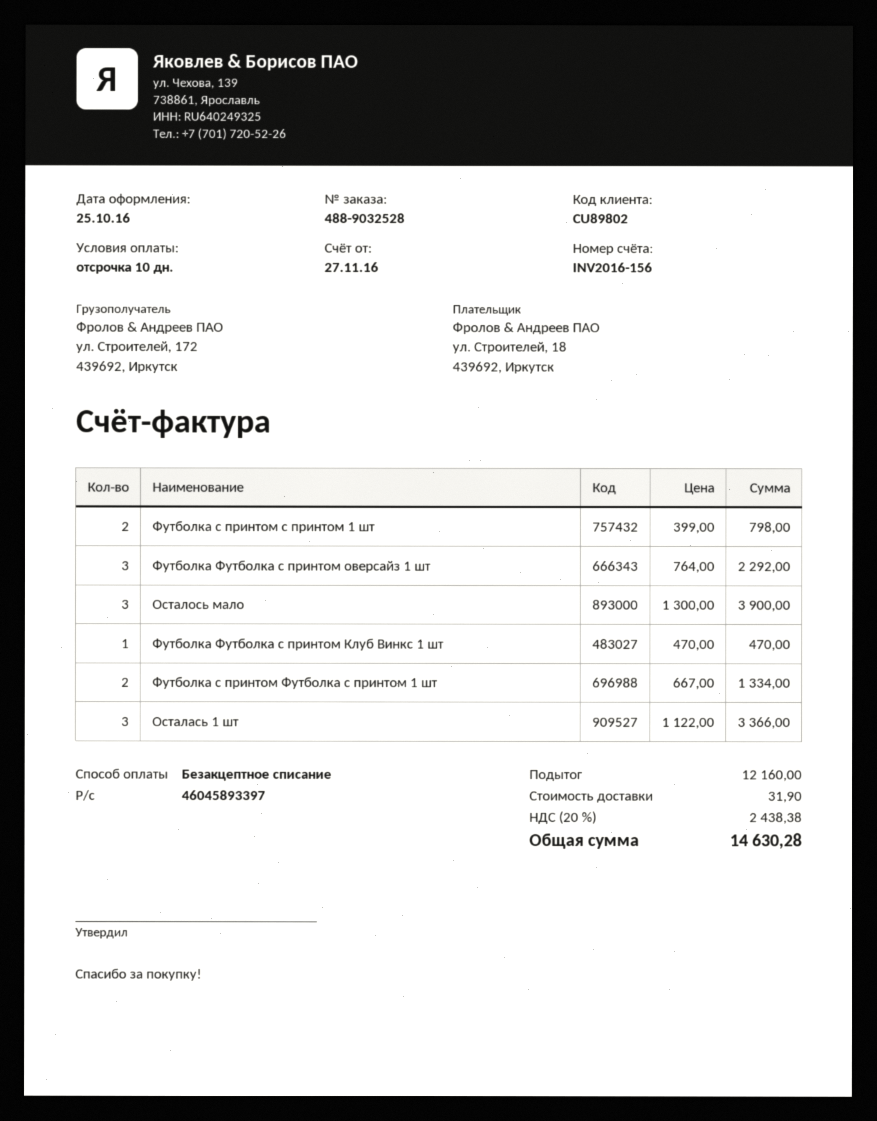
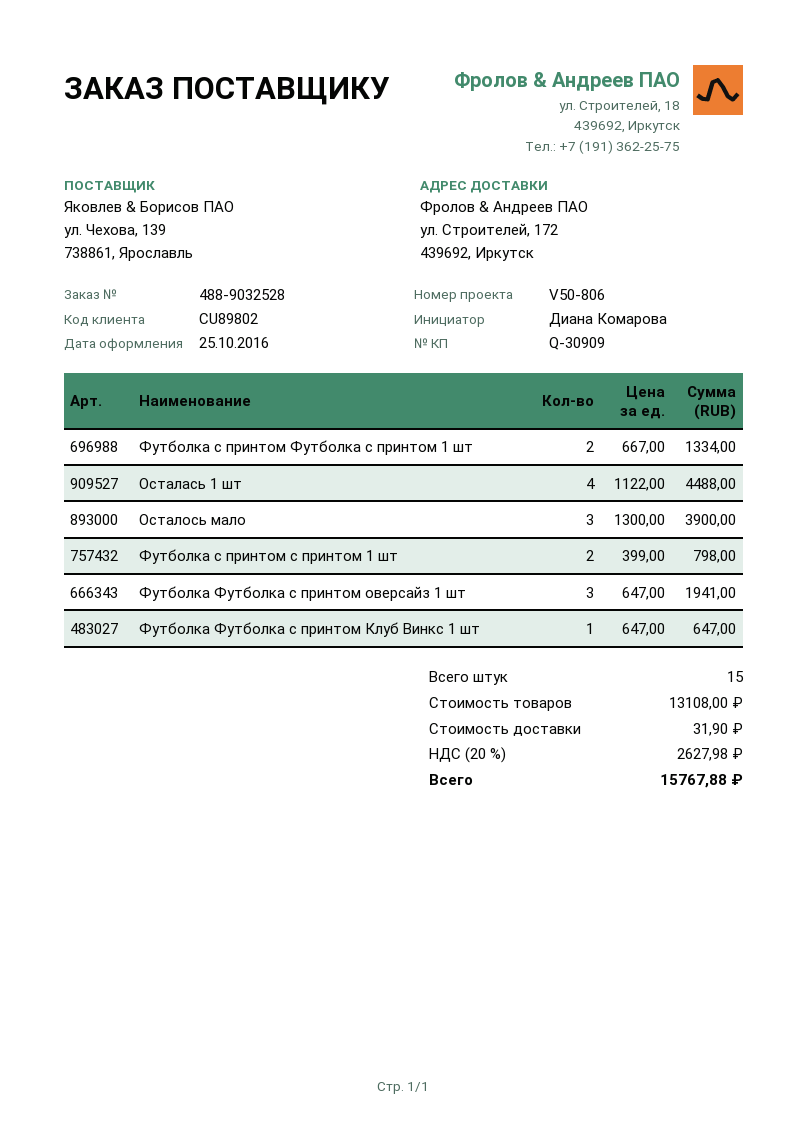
Футболка Футболка с принтом оверсайз 1 шт: 3 x 764.00 = 2292.00 -> 3 x 647.00 = 1941.00
Футболка Футболка с принтом Клуб Винкс 1 шт: 1 x 470.00 = 470.00 -> 1 x 647.00 = 647.00
Осталась 1 шт: 3 x 1122.00 = 3366.00 -> 4 x 1122.00 = 4488.00
subtotal: 12160.00 -> 13108.00
tax: 20% = 2438.38 -> 20% = 2627.98
total: 14630.28 -> 15767.88

